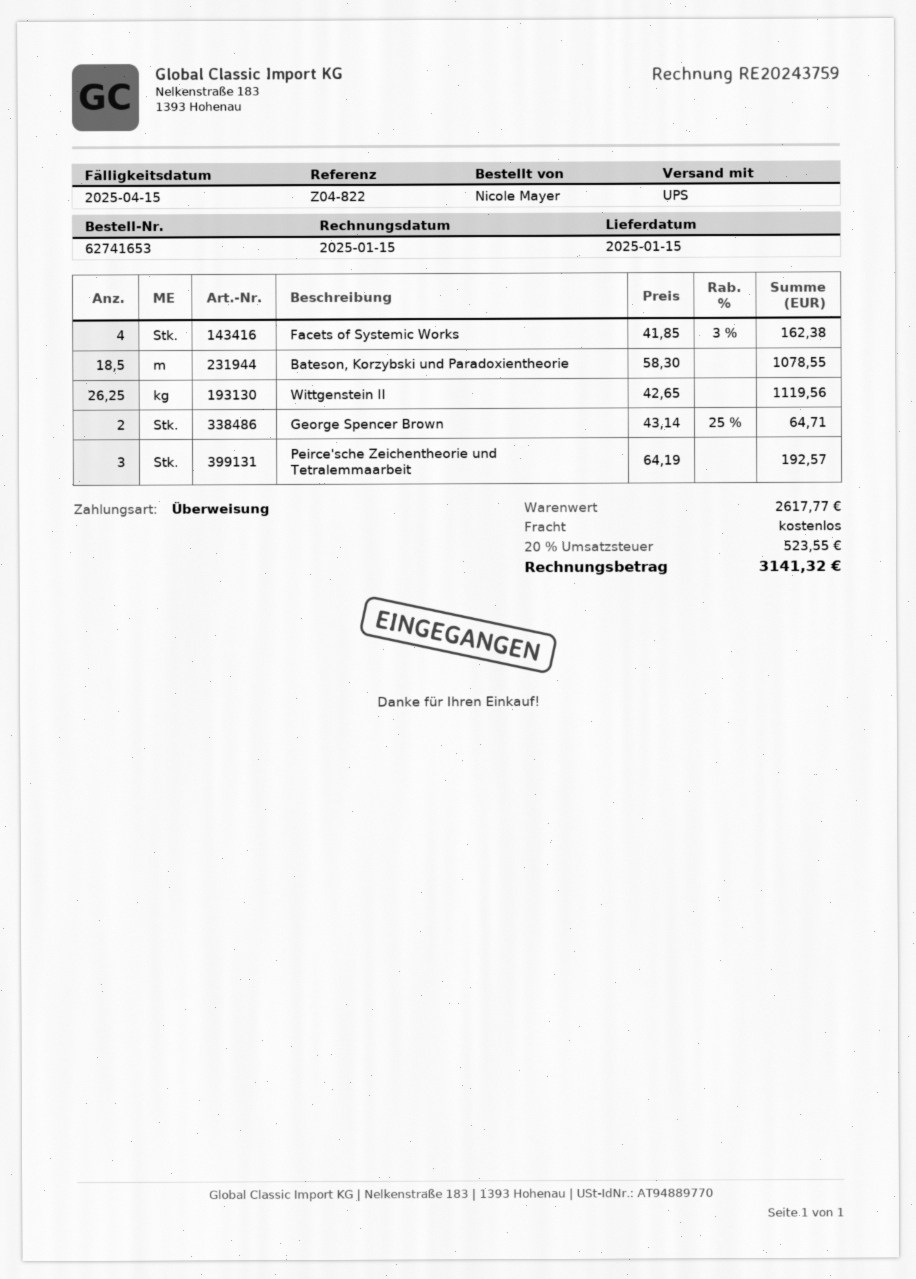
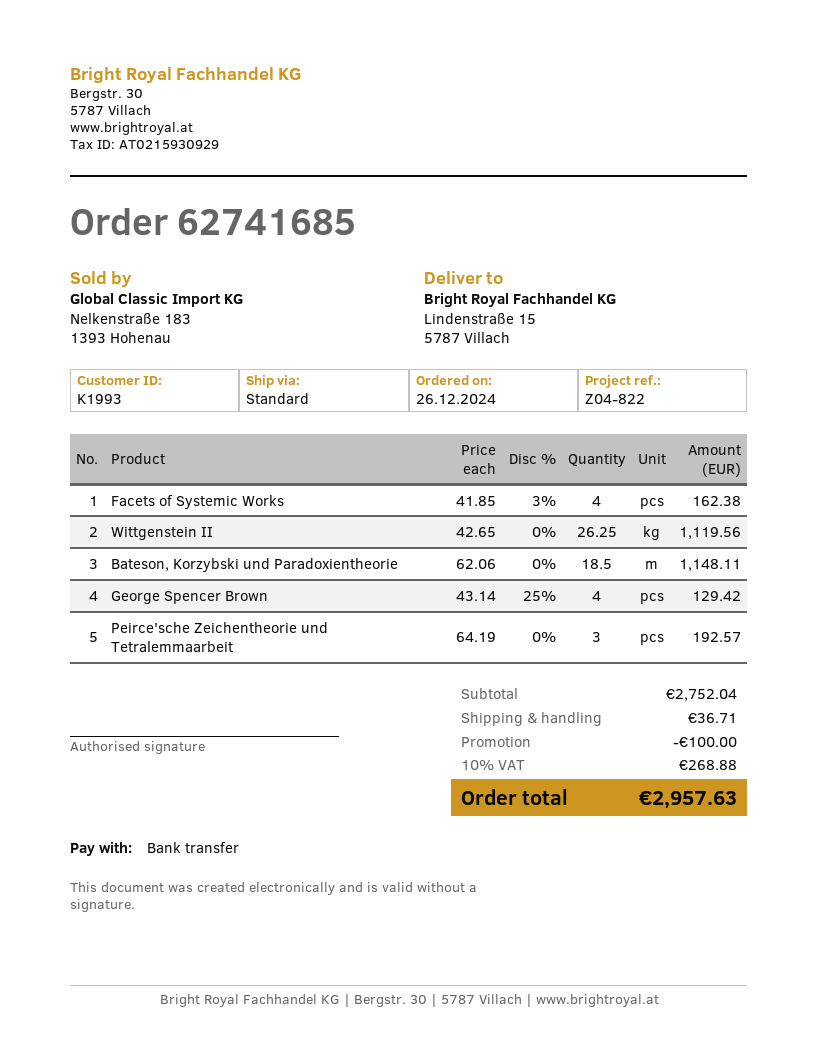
order number: 62741653 -> 62741685
shipping method: UPS -> standard
Bateson, Korzybski und Paradoxientheorie: 18.5 x 58.30 = 1078.55 -> 18.5 x 62.06 = 1148.11
George Spencer Brown: 2 x 43.14 - 25% = 64.71 -> 4 x 43.14 - 25% = 129.42
subtotal: 2617.77 -> 2752.04
discount: none -> 100.00
shipping: 0.00 -> 36.71
tax: 20% = 523.55 -> 10% = 268.88
total: 3141.32 -> 2957.63

